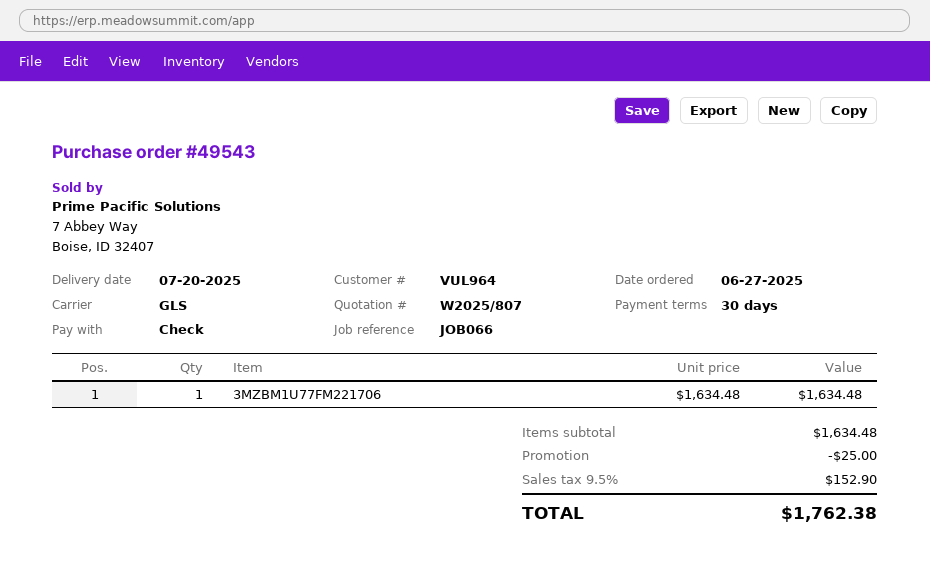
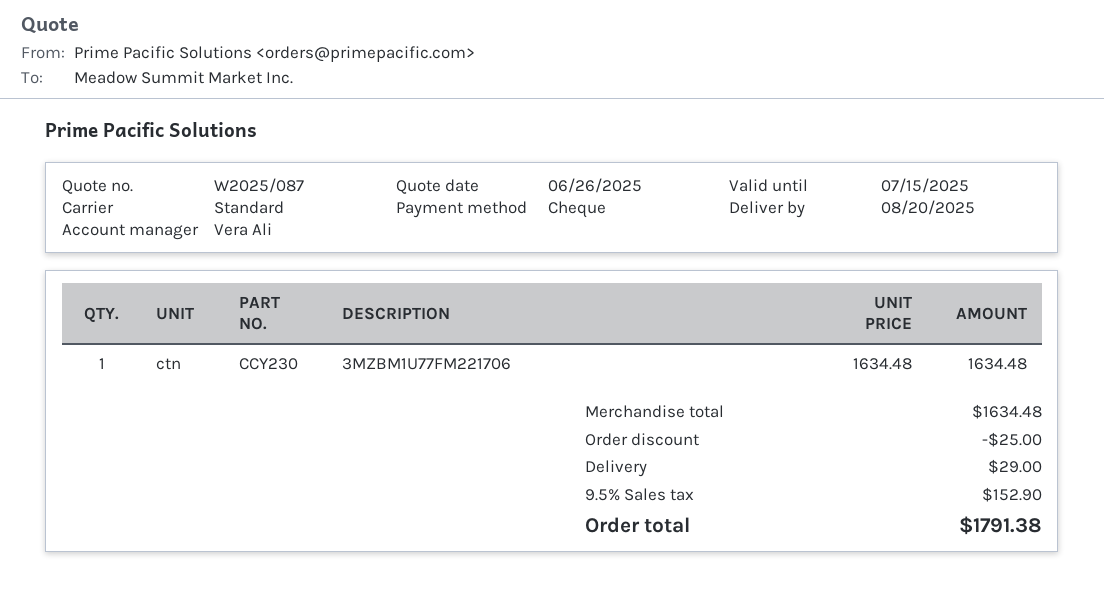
quote number: W2025/807 -> W2025/087
delivery date: 2025-07-20 -> 2025-08-20
shipping method: GLS -> standard
shipping: none -> 29.00
total: 1762.38 -> 1791.38

